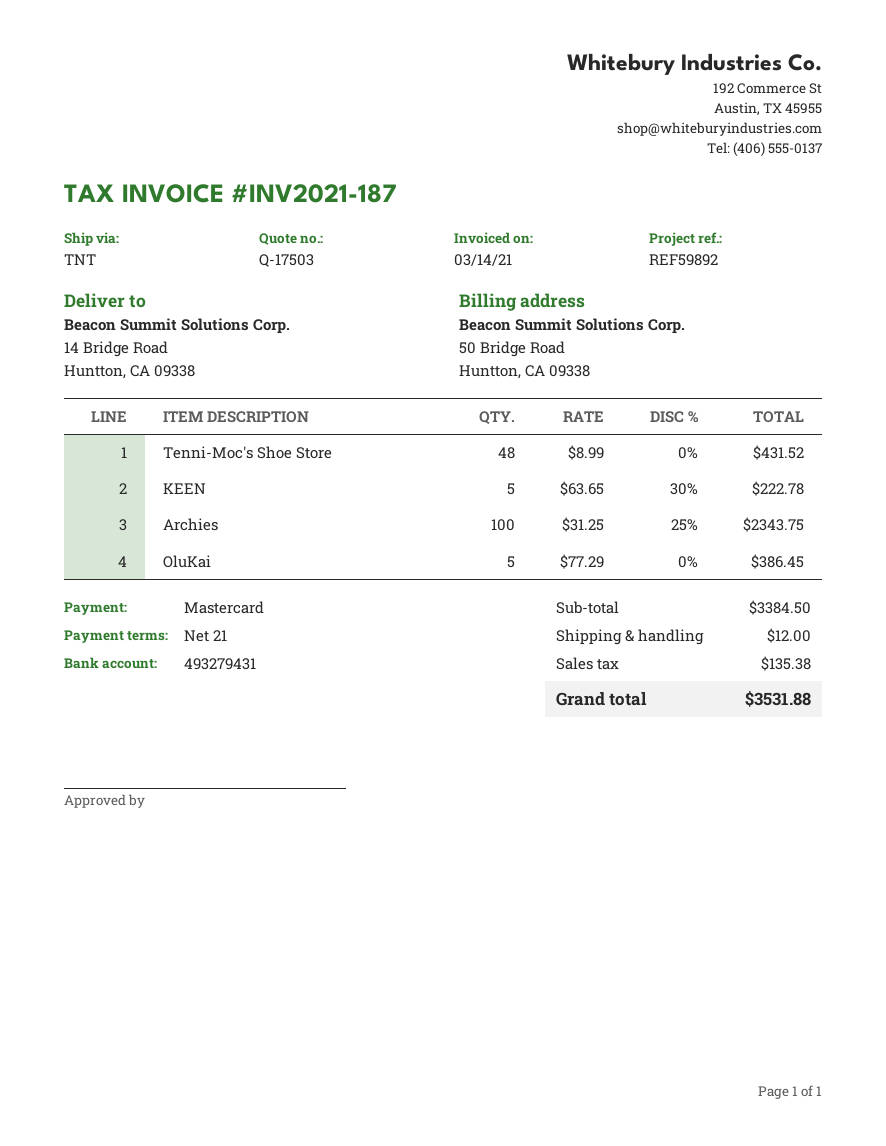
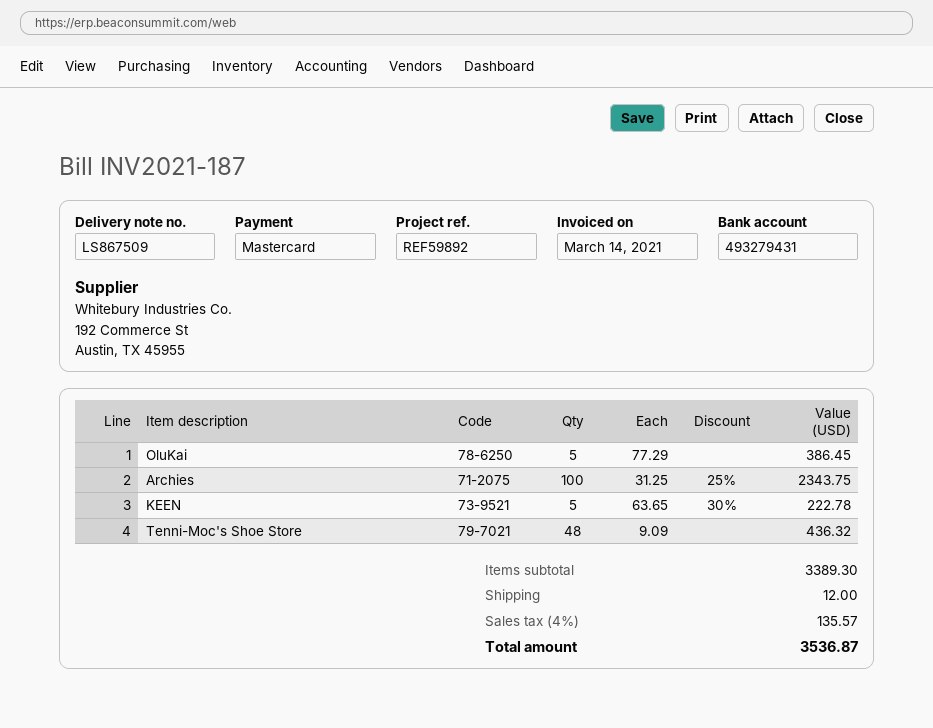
Tenni-Moc's Shoe Store: 48 x 8.99 = 431.52 -> 48 x 9.09 = 436.32
subtotal: 3384.50 -> 3389.30
tax: 135.38 -> 135.57
total: 3531.88 -> 3536.87

